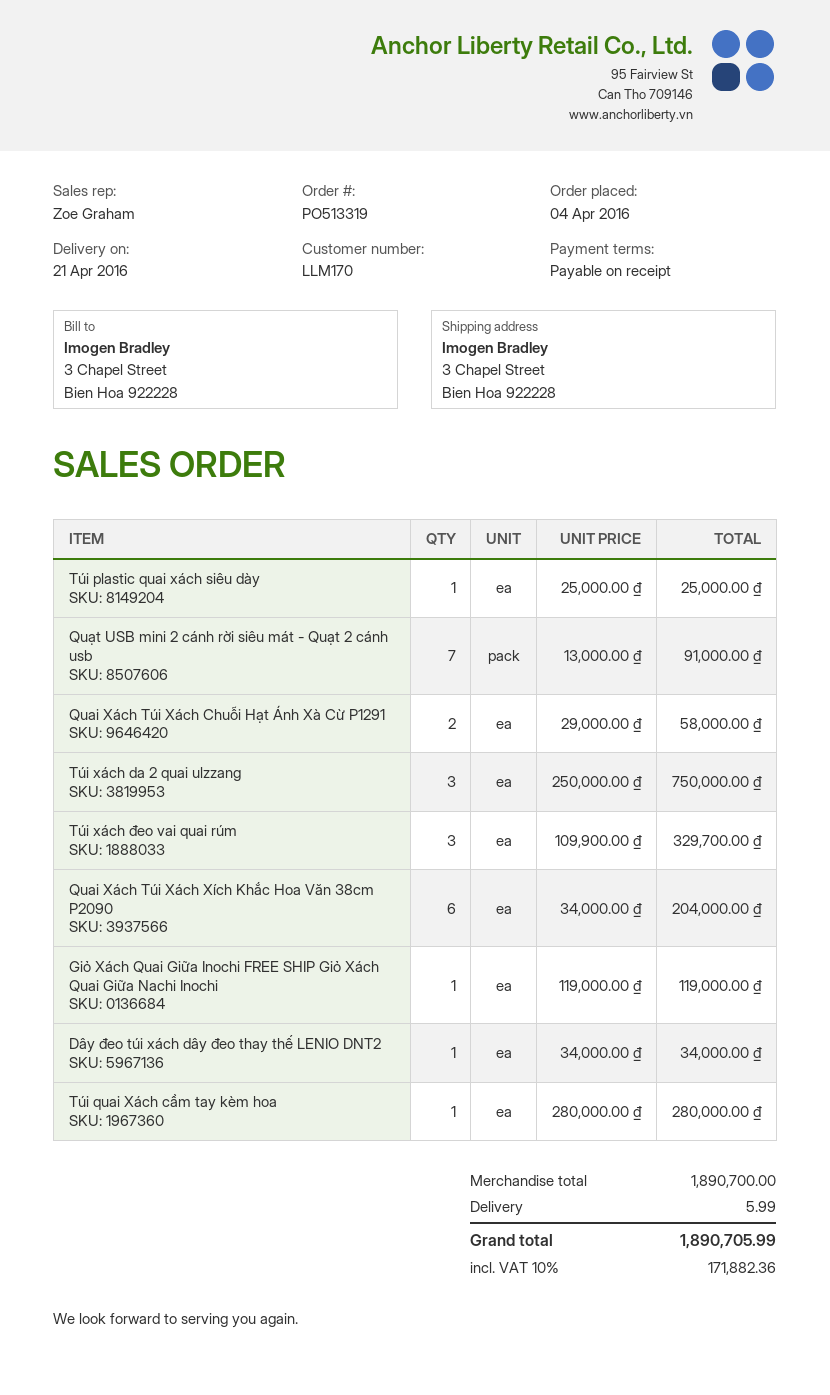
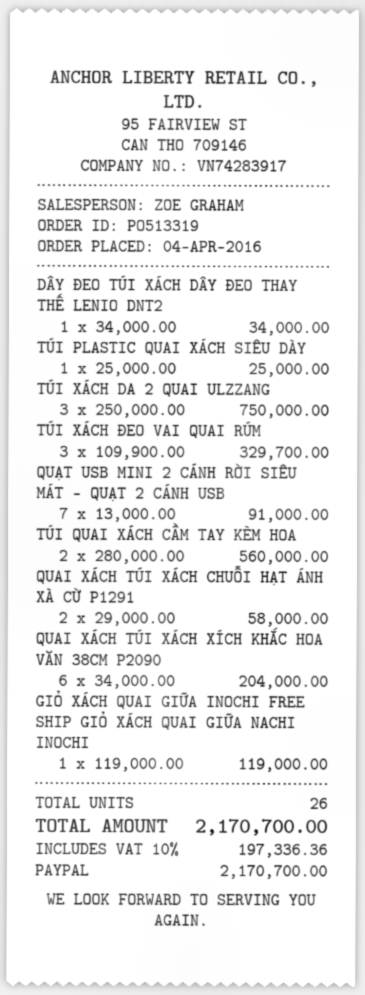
Túi quai Xách cầm tay kèm hoa: 1 x 280000.00 = 280000.00 -> 2 x 280000.00 = 560000.00
shipping: 5.99 -> none
tax: 10% = 171882.36 -> 10% = 197336.36
total: 1890705.99 -> 2170700.00

